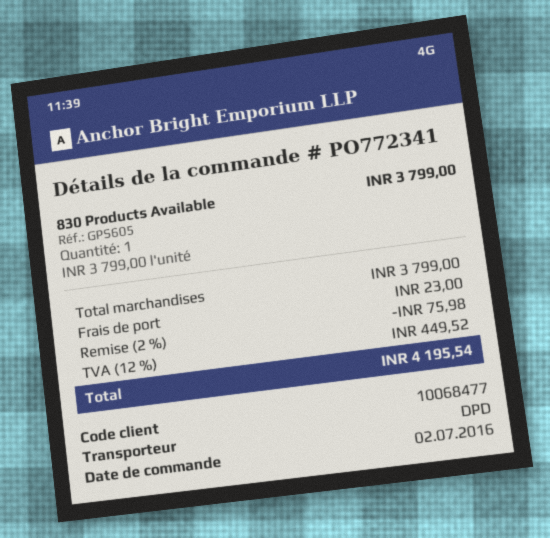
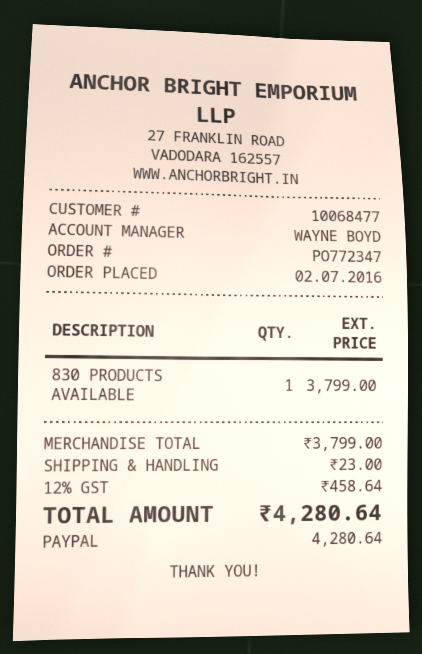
order number: PO772341 -> PO772347
discount: 2% = 75.98 -> none
tax: 12% = 449.52 -> 12% = 458.64
total: 4195.54 -> 4280.64

